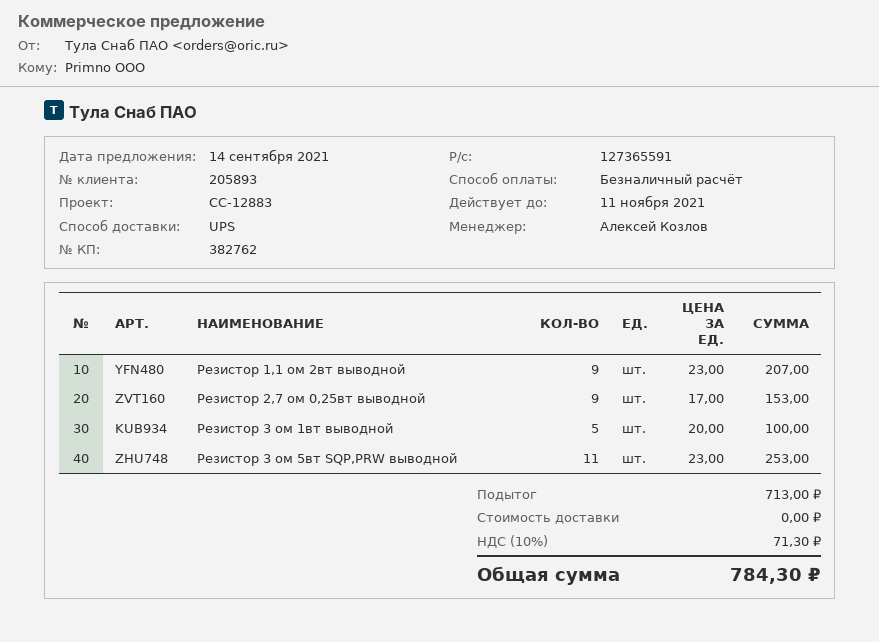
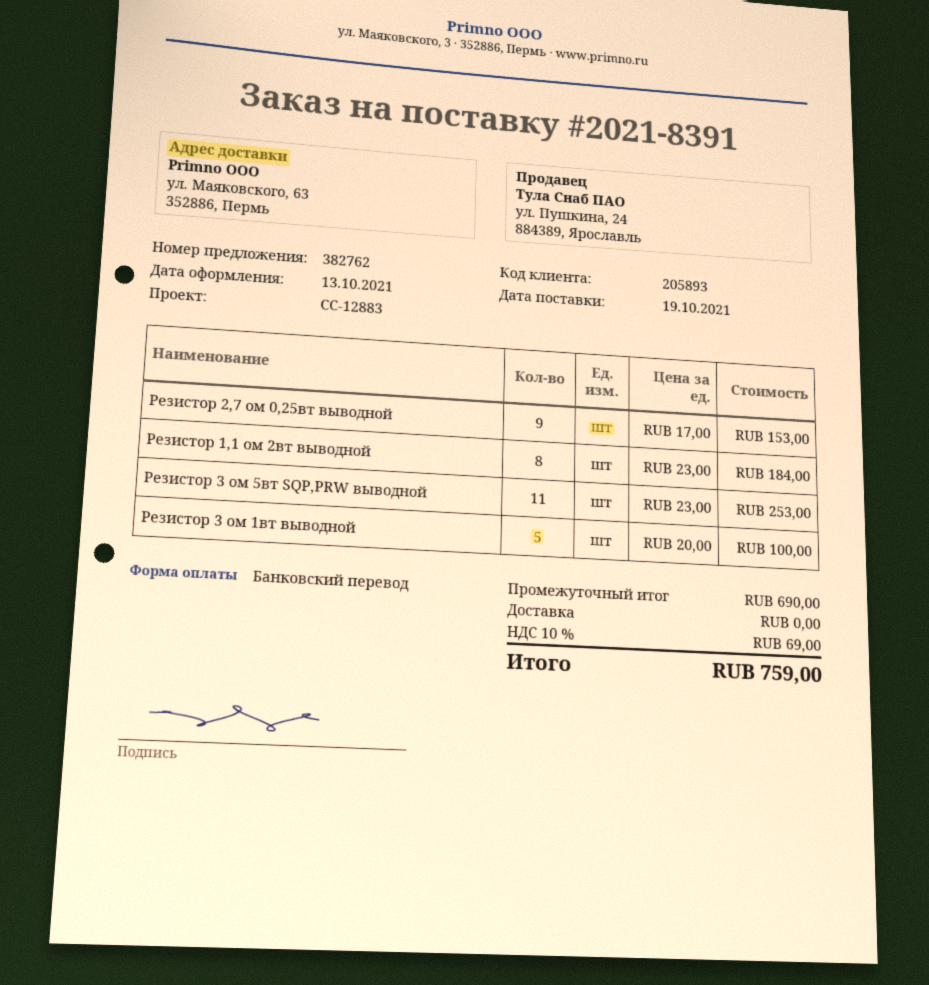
Резистор 1,1 ом 2вт выводной: 9 x 23.00 = 207.00 -> 8 x 23.00 = 184.00
subtotal: 713.00 -> 690.00
tax: 10% = 71.30 -> 10% = 69.00
total: 784.30 -> 759.00

